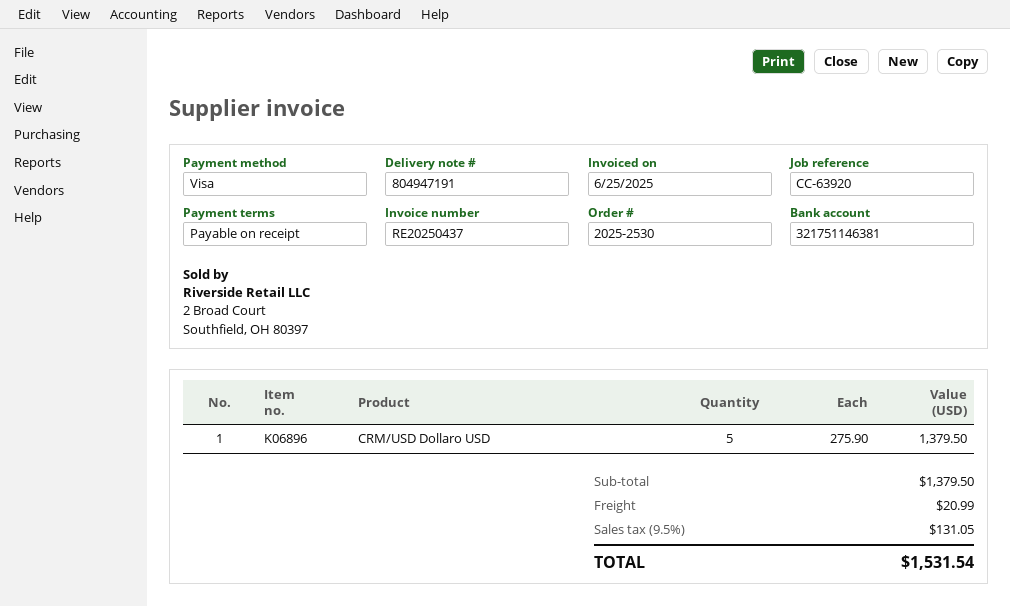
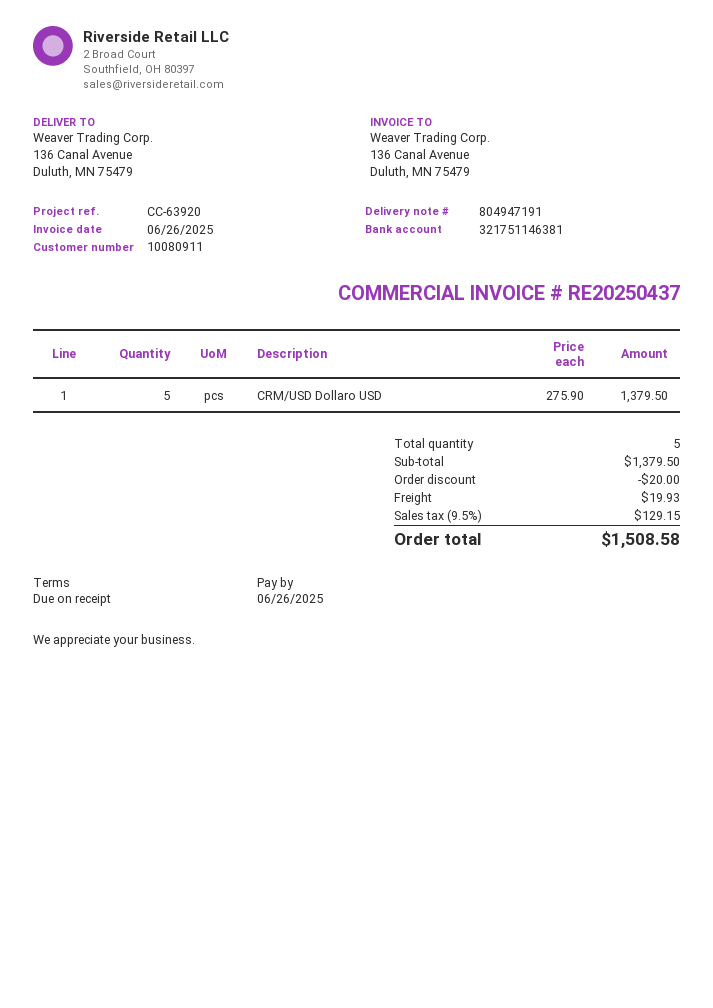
invoice date: 2025-06-25 -> 2025-06-26
discount: none -> 20.00
shipping: 20.99 -> 19.93
tax: 9.5% = 131.05 -> 9.5% = 129.15
total: 1531.54 -> 1508.58

